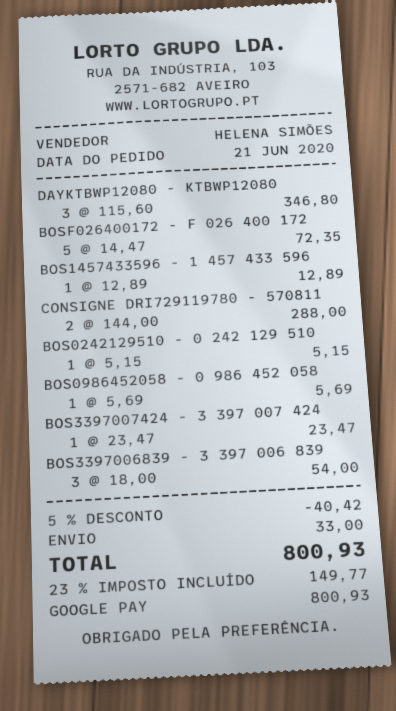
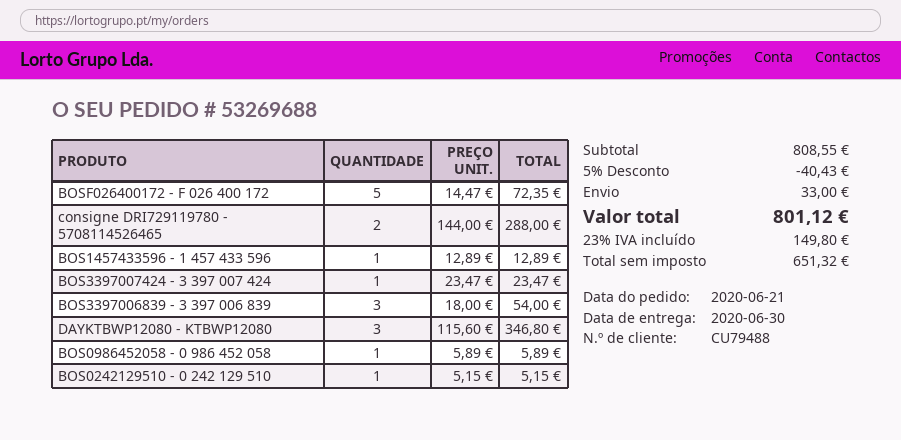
BOS0986452058 - 0 986 452 058: 1 x 5.69 = 5.69 -> 1 x 5.89 = 5.89
discount: 5% = 40.42 -> 5% = 40.43
tax: 23% = 149.77 -> 23% = 149.80
total: 800.93 -> 801.12

